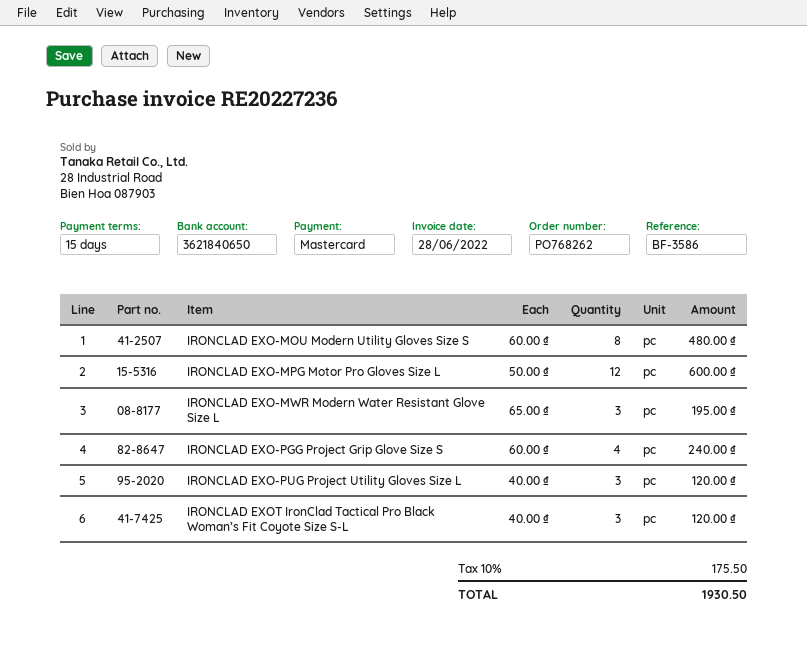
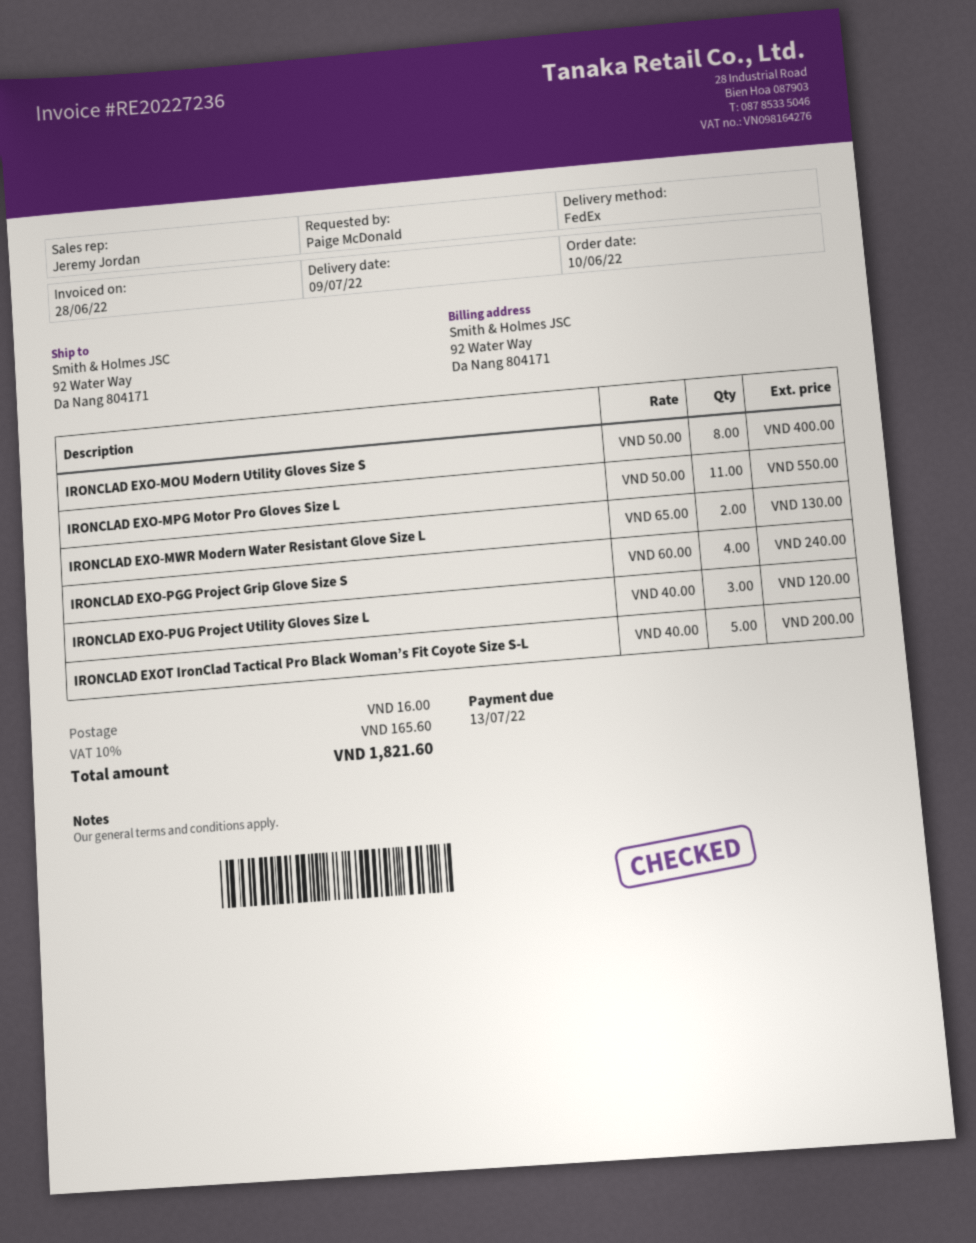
IRONCLAD EXO-MOU Modern Utility Gloves Size S: 8 x 60.00 = 480.00 -> 8 x 50.00 = 400.00
IRONCLAD EXO-MPG Motor Pro Gloves Size L: 12 x 50.00 = 600.00 -> 11 x 50.00 = 550.00
IRONCLAD EXO-MWR Modern Water Resistant Glove Size L: 3 x 65.00 = 195.00 -> 2 x 65.00 = 130.00
IRONCLAD EXOT IronClad Tactical Pro Black Woman’s Fit Coyote Size S-L: 3 x 40.00 = 120.00 -> 5 x 40.00 = 200.00
shipping: none -> 16.00
tax: 10% = 175.50 -> 10% = 165.60
total: 1930.50 -> 1821.60

